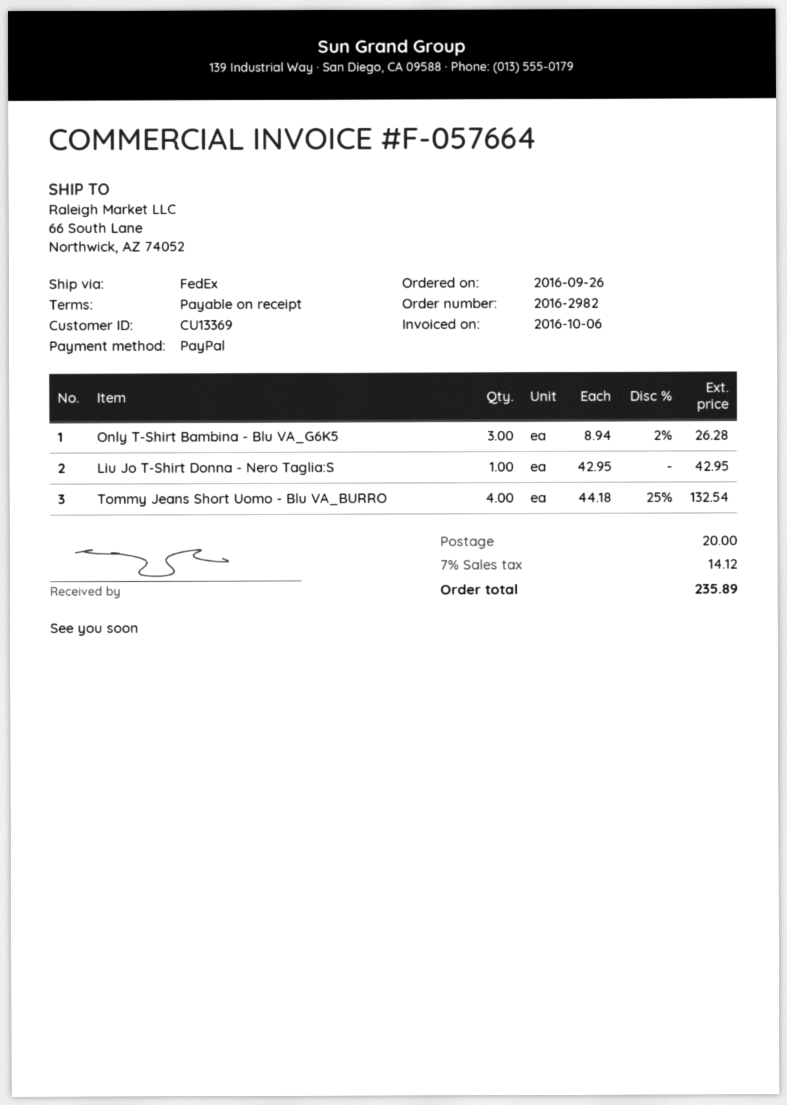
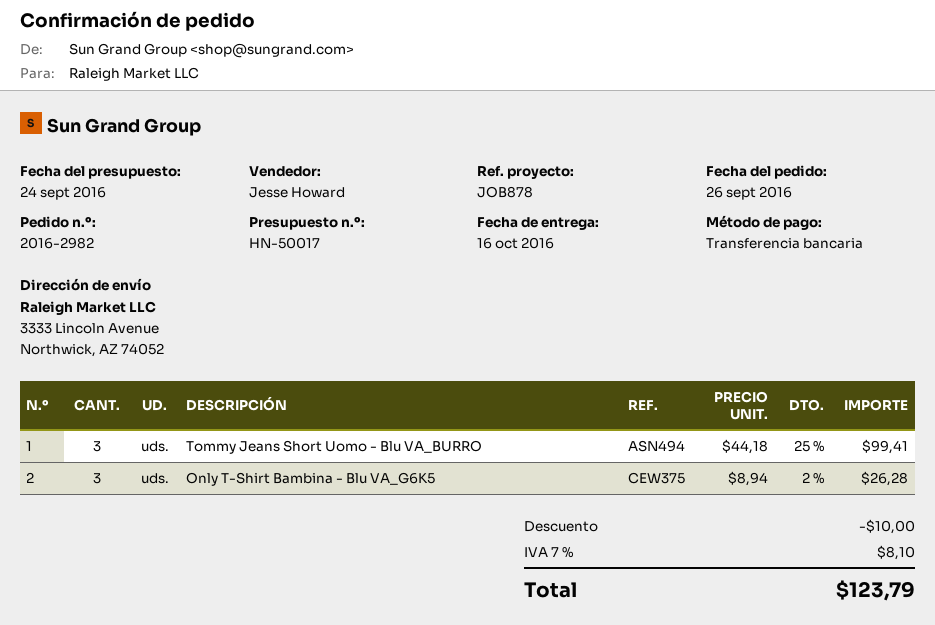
payment method: PayPal -> bank transfer
ship to: 66 South Lane, Northwick, AZ 74052 -> 3333 Lincoln Avenue, Northwick, AZ 74052
Liu Jo T-Shirt Donna - Nero Taglia:S: 1 x 42.95 = 42.95 -> none
Tommy Jeans Short Uomo - Blu VA_BURRO: 4 x 44.18 - 25% = 132.54 -> 3 x 44.18 - 25% = 99.41
discount: none -> 10.00
shipping: 20.00 -> none
tax: 7% = 14.12 -> 7% = 8.10
total: 235.89 -> 123.79

